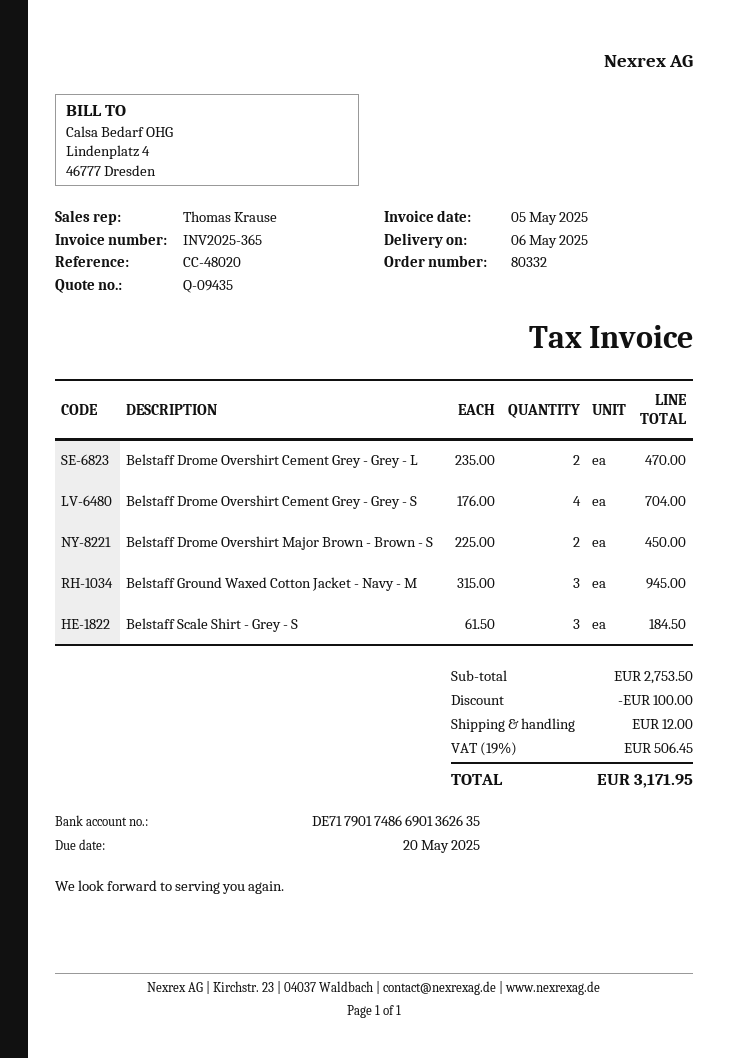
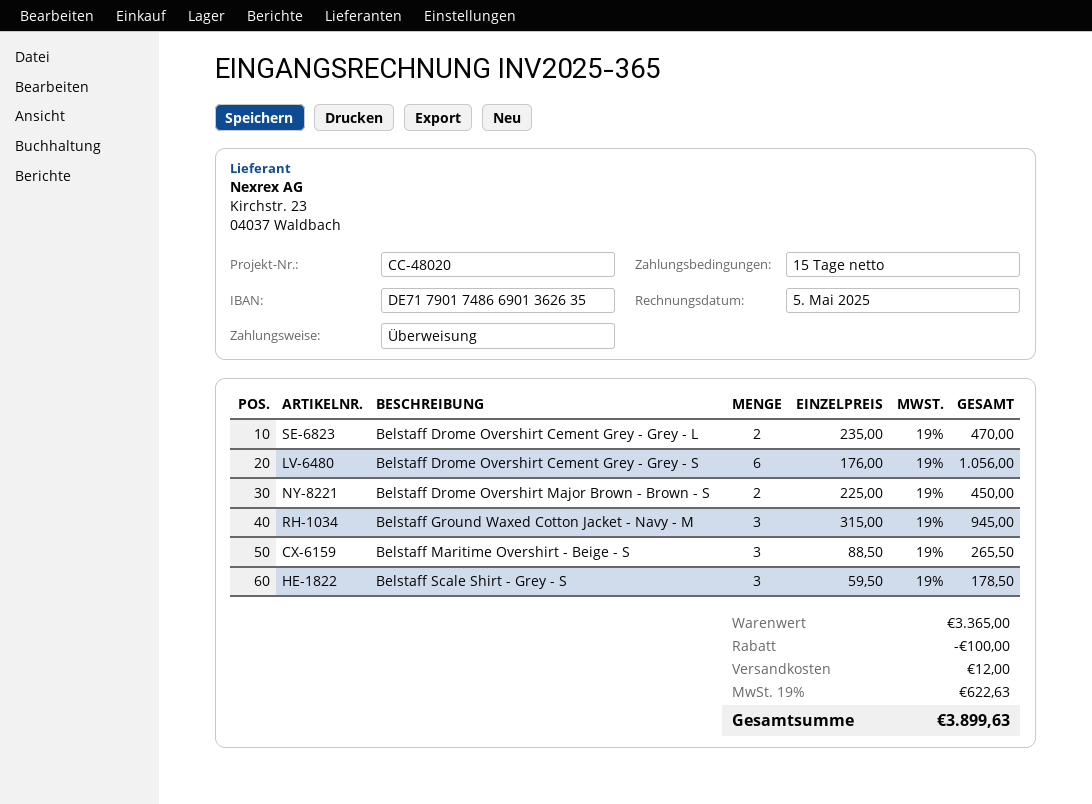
Belstaff Drome Overshirt Cement Grey - Grey - S: 4 x 176.00 = 704.00 -> 6 x 176.00 = 1056.00
Belstaff Scale Shirt - Grey - S: 3 x 61.50 = 184.50 -> 3 x 59.50 = 178.50
Belstaff Maritime Overshirt - Beige - S: none -> 3 x 88.50 = 265.50
subtotal: 2753.50 -> 3365.00
tax: 19% = 506.45 -> 19% = 622.63
total: 3171.95 -> 3899.63

